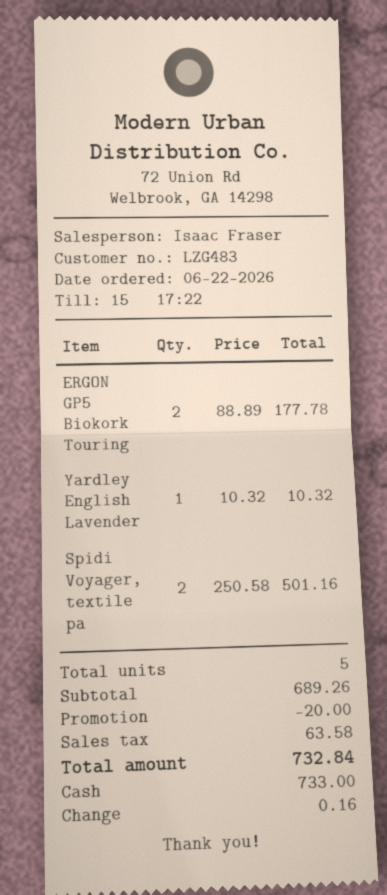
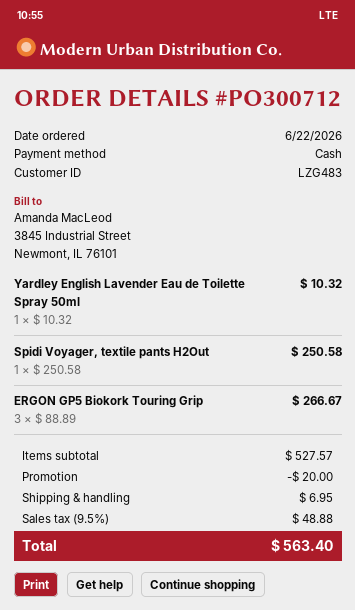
ERGON GP5 Biokork Touring: 2 x 88.89 = 177.78 -> 3 x 88.89 = 266.67
Spidi Voyager, textile pa: 2 x 250.58 = 501.16 -> 1 x 250.58 = 250.58
subtotal: 689.26 -> 527.57
shipping: none -> 6.95
tax: 63.58 -> 48.88
total: 732.84 -> 563.40

